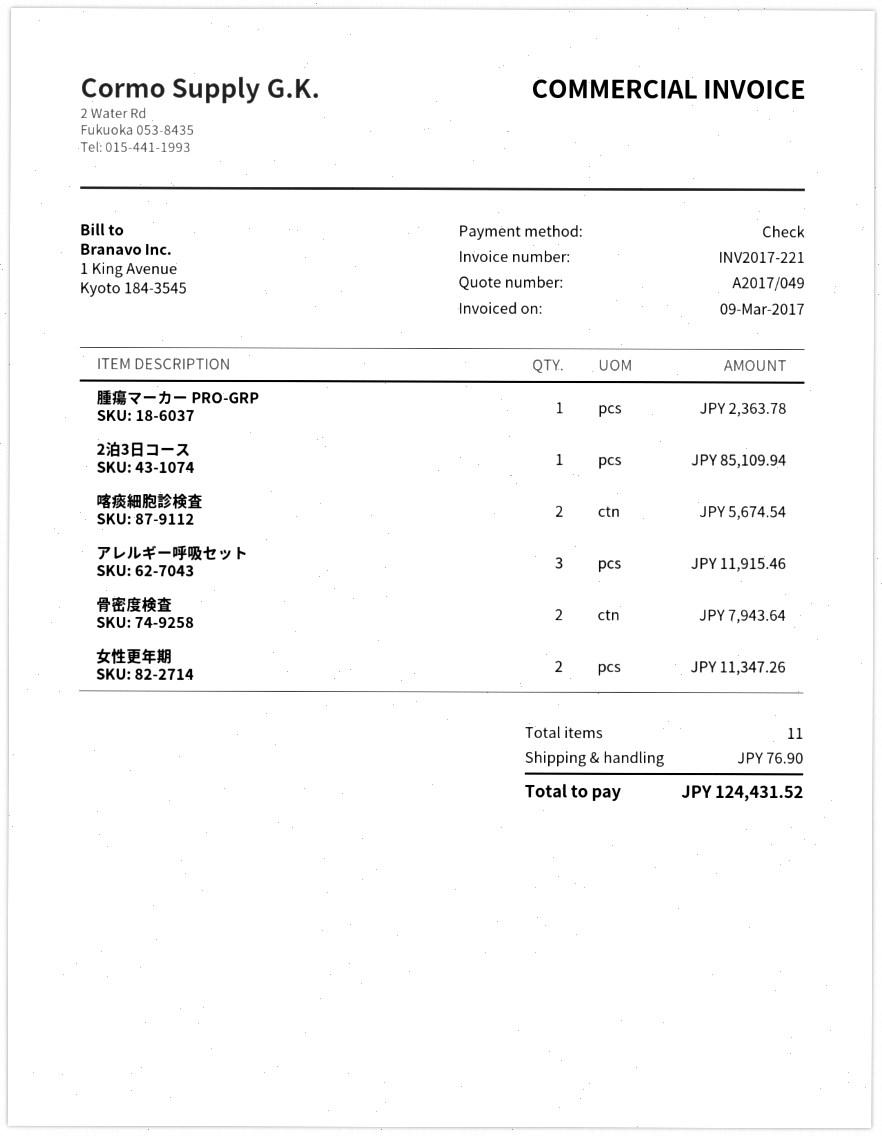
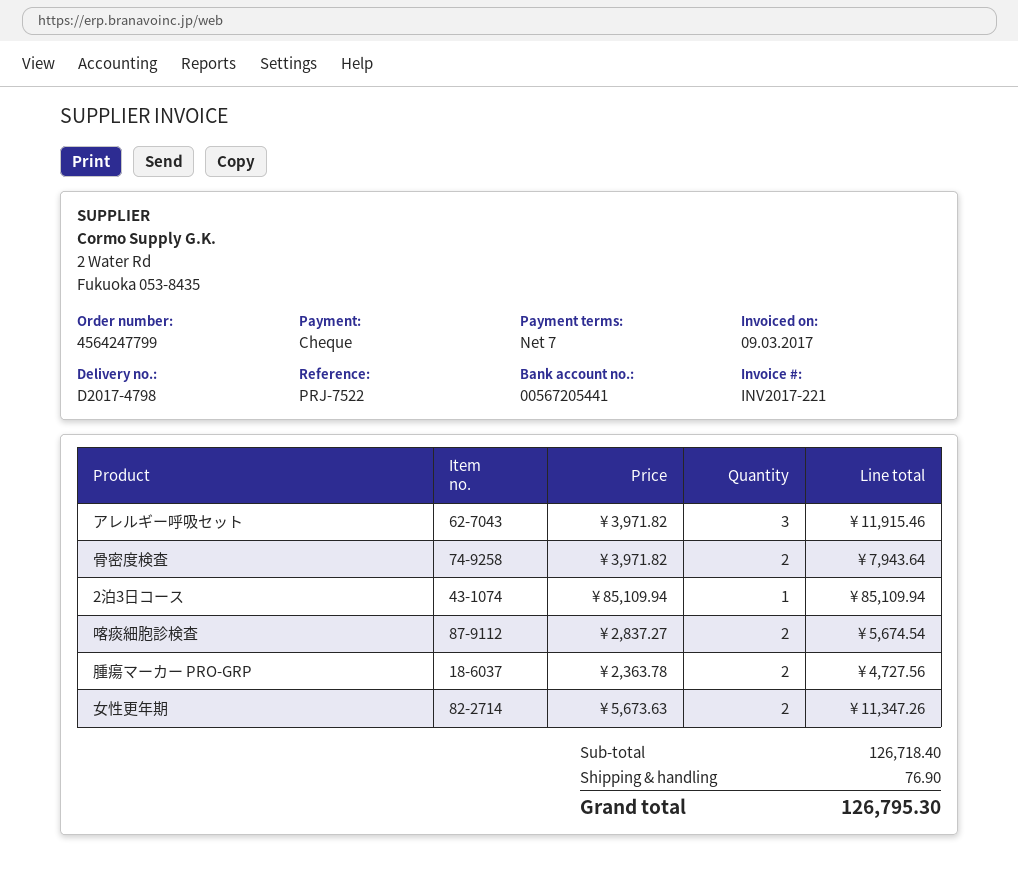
腫瘍マーカー PRO-GRP: 1 for 2363.78 -> 2 for 4727.56
total: 124431.52 -> 126795.30

